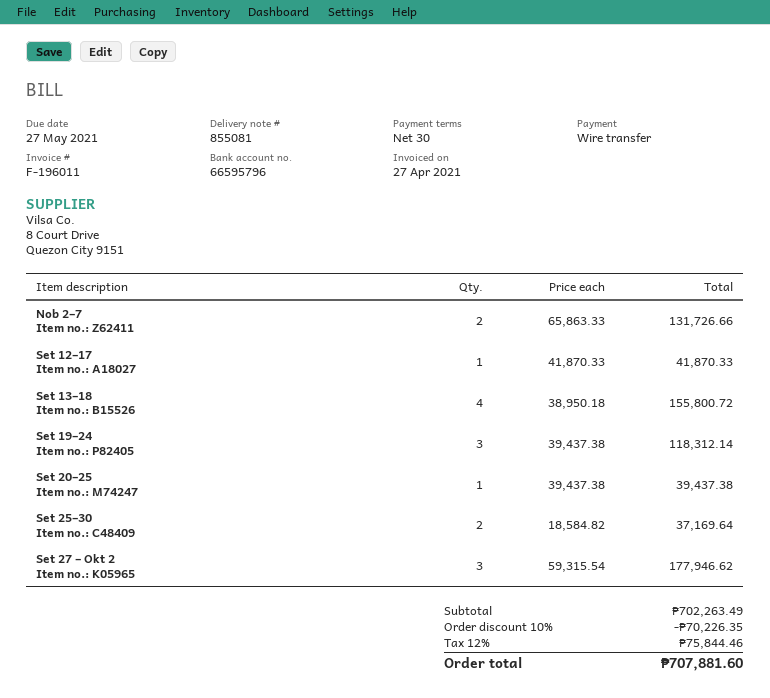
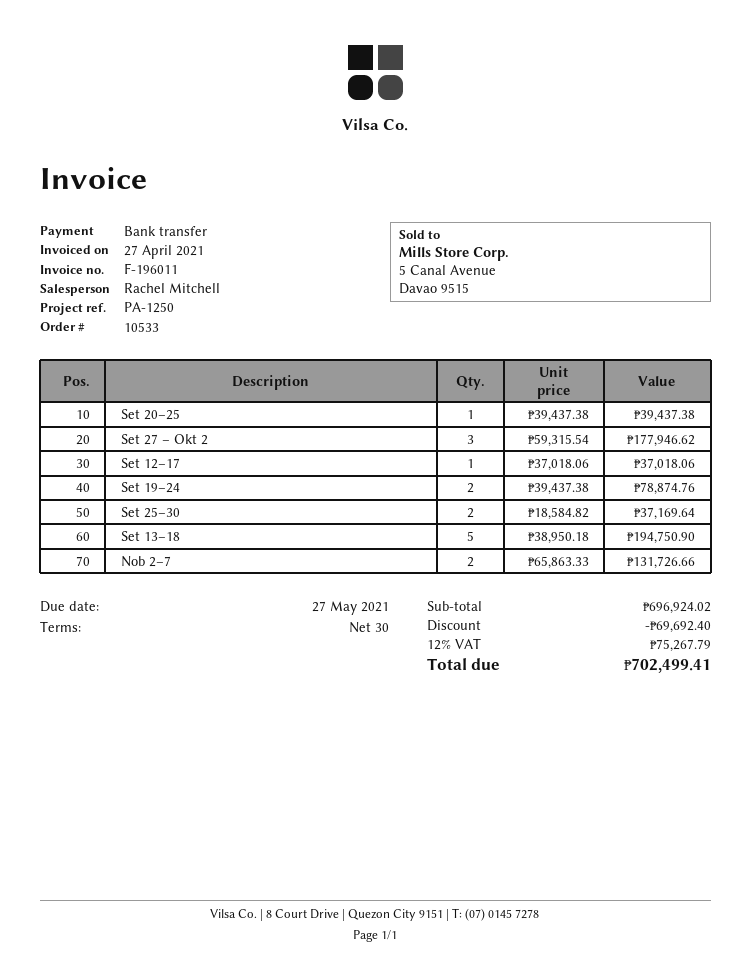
Set 12–17: 1 x 41870.33 = 41870.33 -> 1 x 37018.06 = 37018.06
Set 13–18: 4 x 38950.18 = 155800.72 -> 5 x 38950.18 = 194750.90
Set 19–24: 3 x 39437.38 = 118312.14 -> 2 x 39437.38 = 78874.76
subtotal: 702263.49 -> 696924.02
discount: 70226.35 -> 69692.40
tax: 12% = 75844.46 -> 12% = 75267.79
total: 707881.60 -> 702499.41

